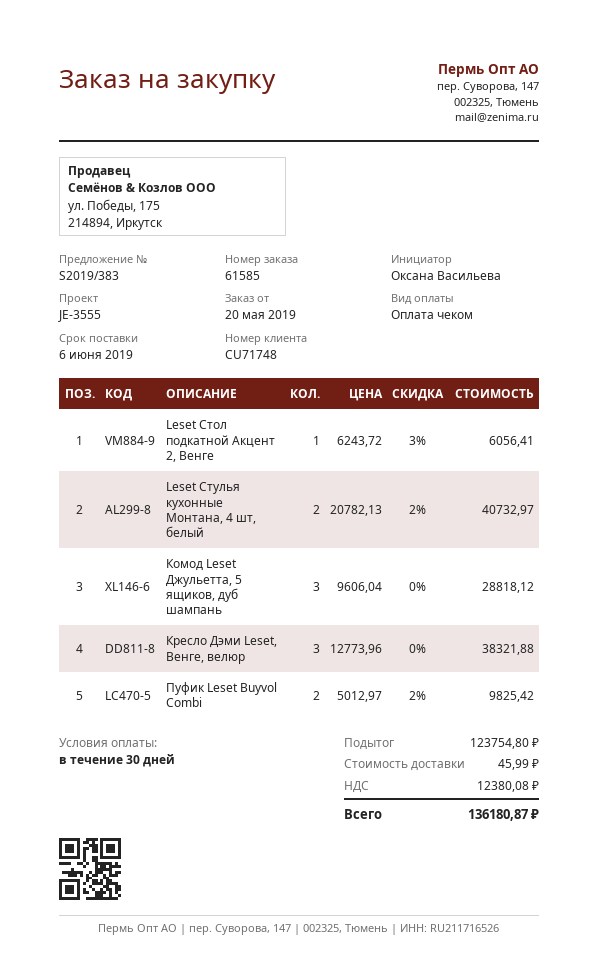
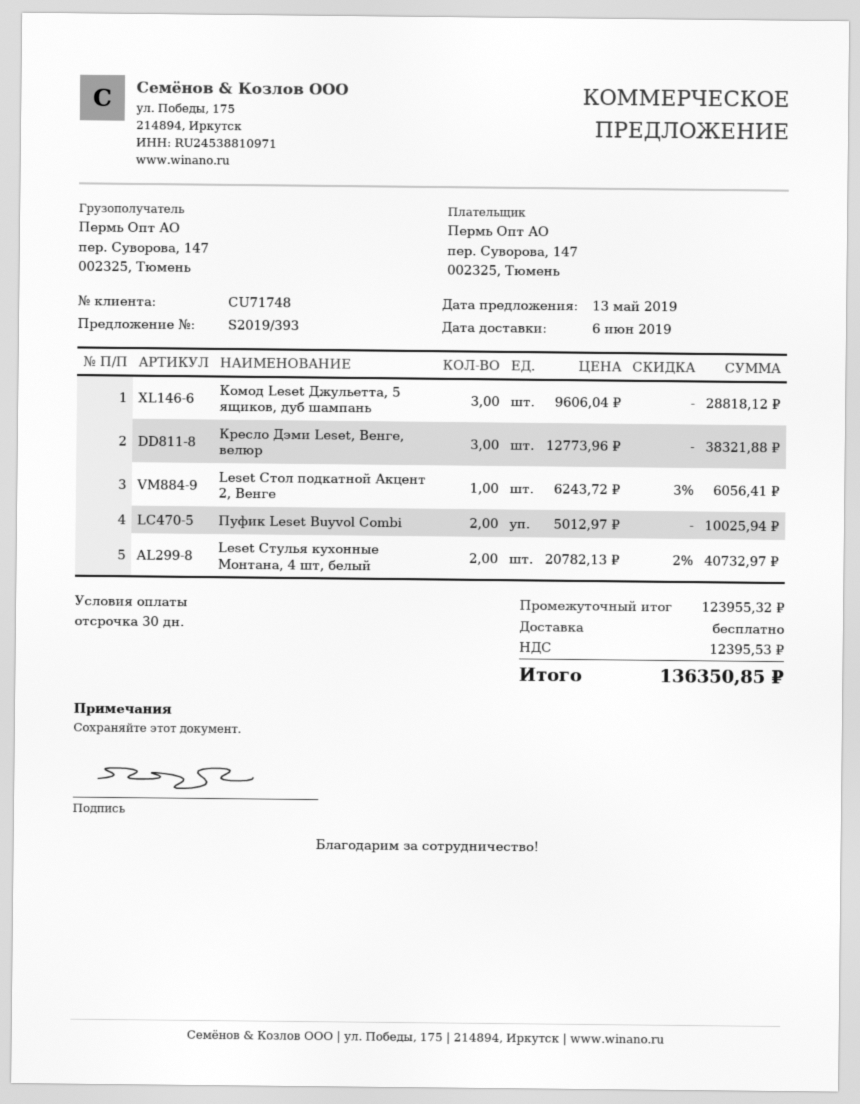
quote number: S2019/383 -> S2019/393
Пуфик Leset Buyvol Combi: 2 x 5012.97 - 2% = 9825.42 -> 2 x 5012.97 = 10025.94
subtotal: 123754.80 -> 123955.32
shipping: 45.99 -> 0.00
tax: 12380.08 -> 12395.53
total: 136180.87 -> 136350.85

